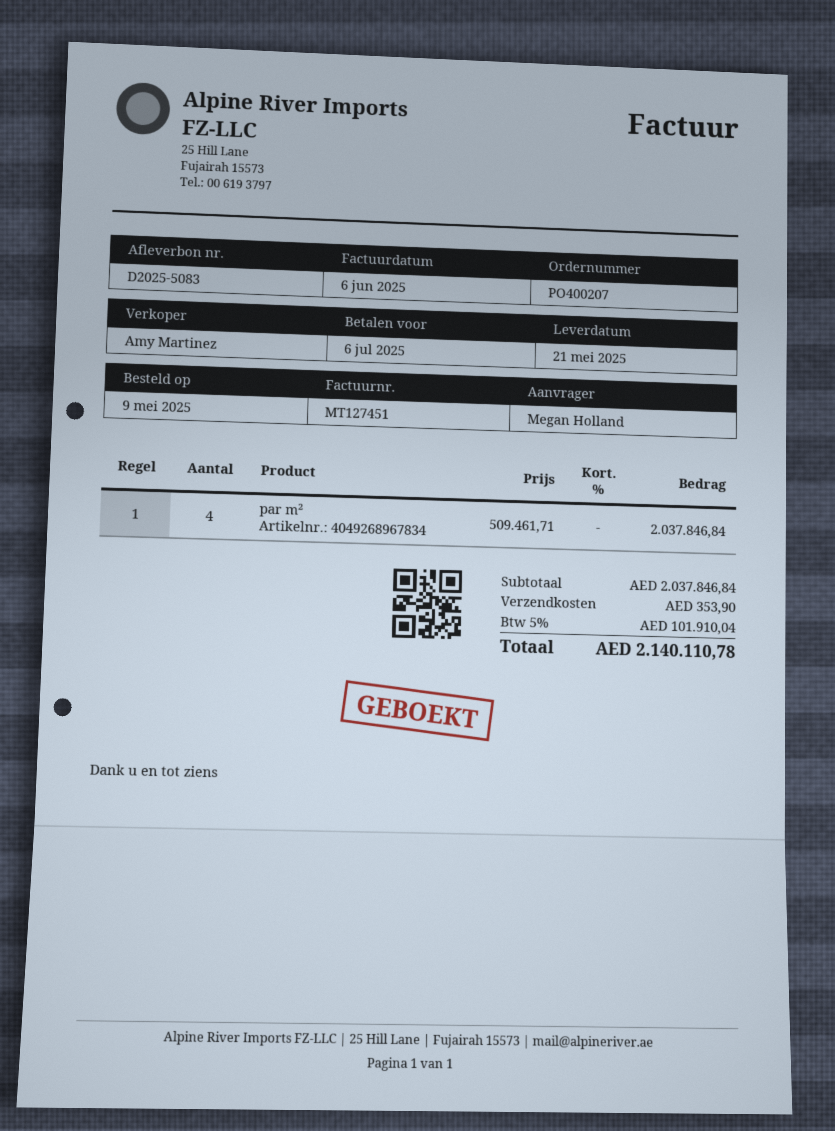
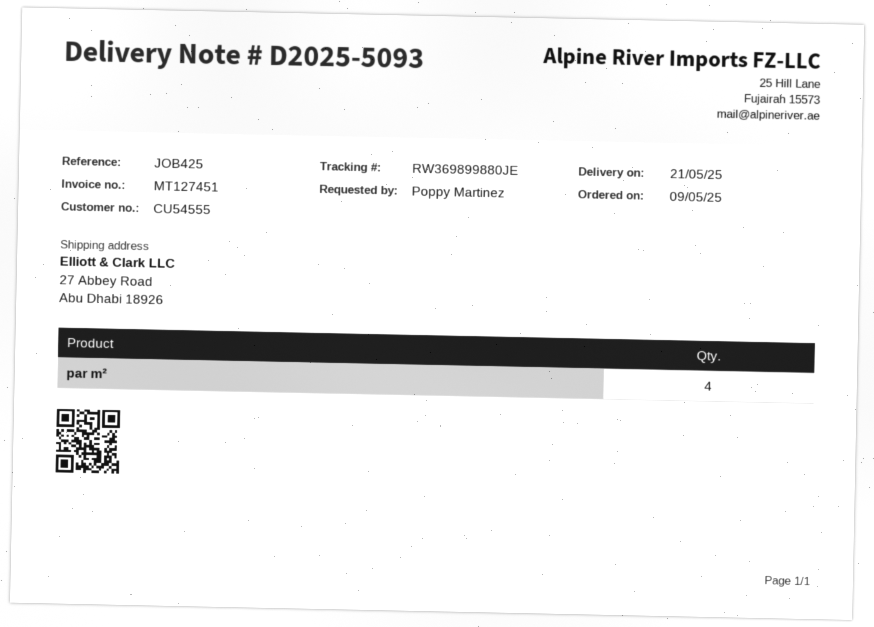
delivery note number: D2025-5083 -> D2025-5093
ordered by: Megan Holland -> Poppy Martinez

